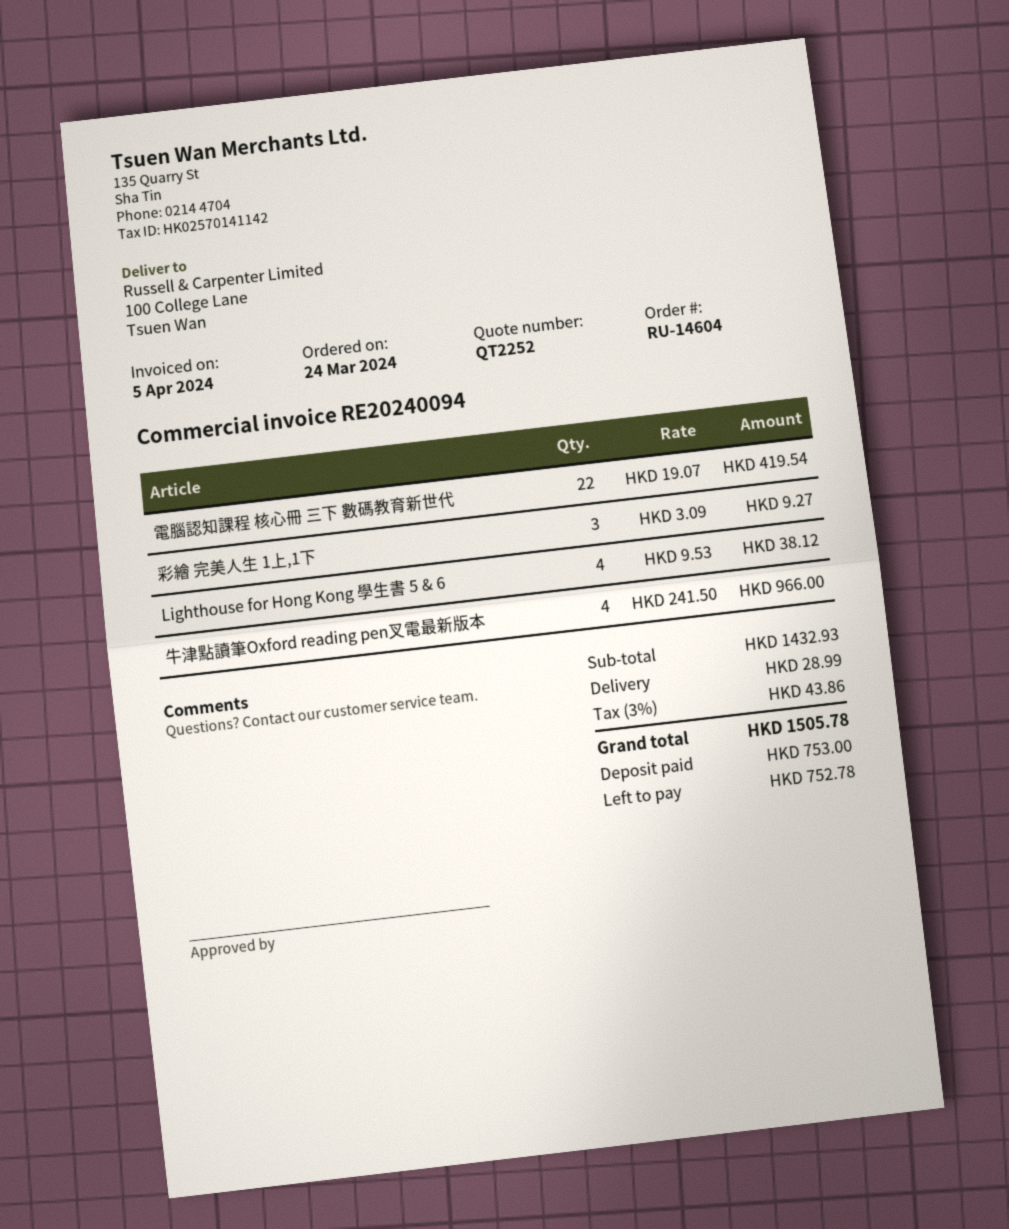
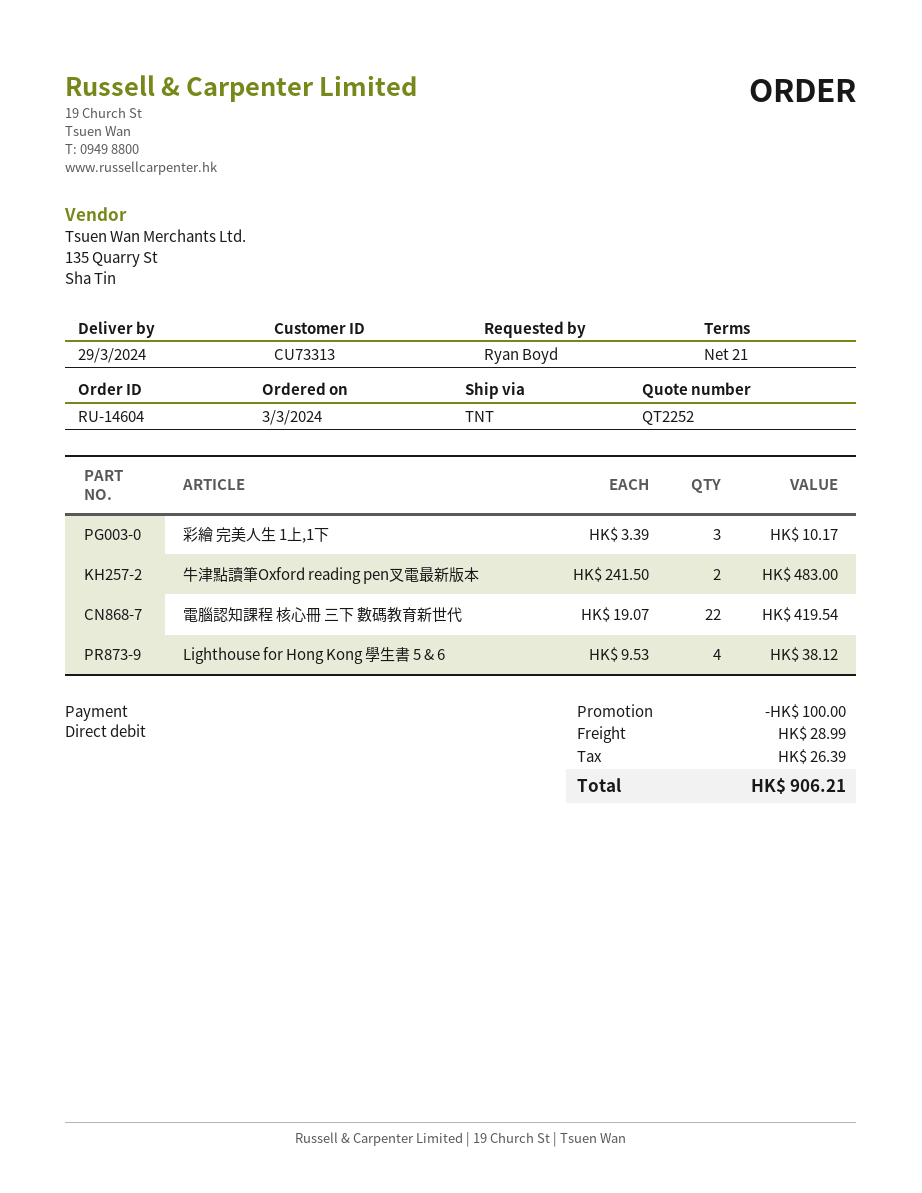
order date: 2024-03-24 -> 2024-03-03
彩繪 完美人生 1上,1下: 3 x 3.09 = 9.27 -> 3 x 3.39 = 10.17
牛津點讀筆Oxford reading pen叉電最新版本: 4 x 241.50 = 966.00 -> 2 x 241.50 = 483.00
discount: none -> 100.00
tax: 43.86 -> 26.39
total: 1505.78 -> 906.21

